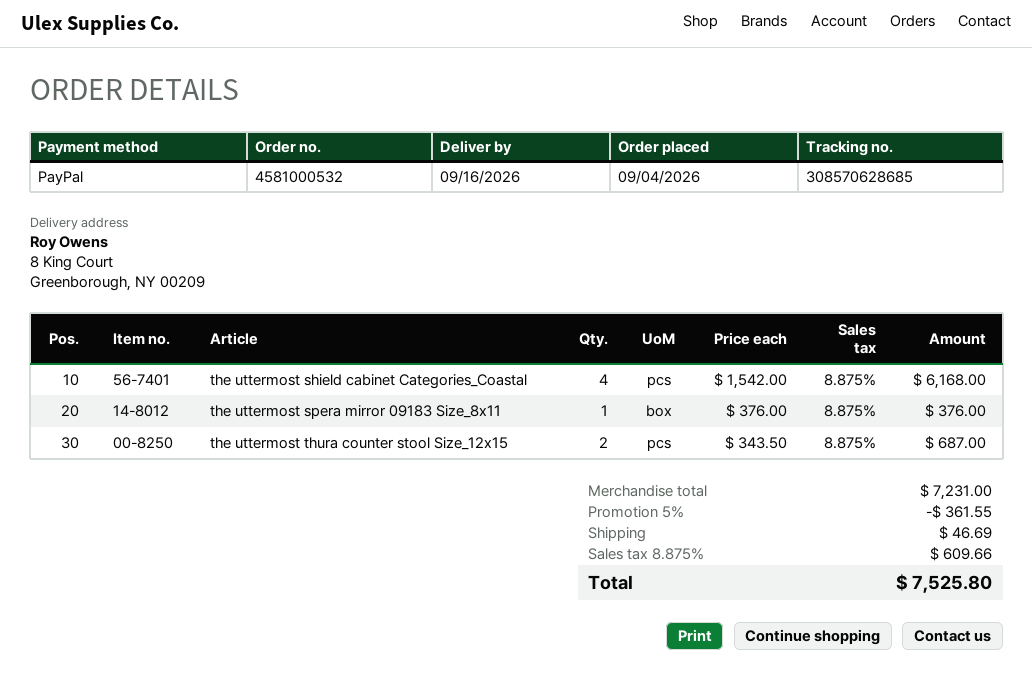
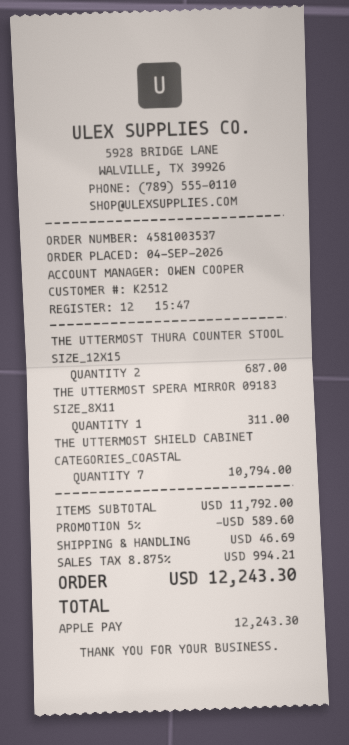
order number: 4581000532 -> 4581003537
payment method: PayPal -> Apple Pay
the uttermost shield cabinet Categories_Coastal: 4 for 6168.00 -> 7 for 10794.00
the uttermost spera mirror 09183 Size_8x11: 1 for 376.00 -> 1 for 311.00
subtotal: 7231.00 -> 11792.00
discount: 5% = 361.55 -> 5% = 589.60
tax: 8.875% = 609.66 -> 8.875% = 994.21
total: 7525.80 -> 12243.30

